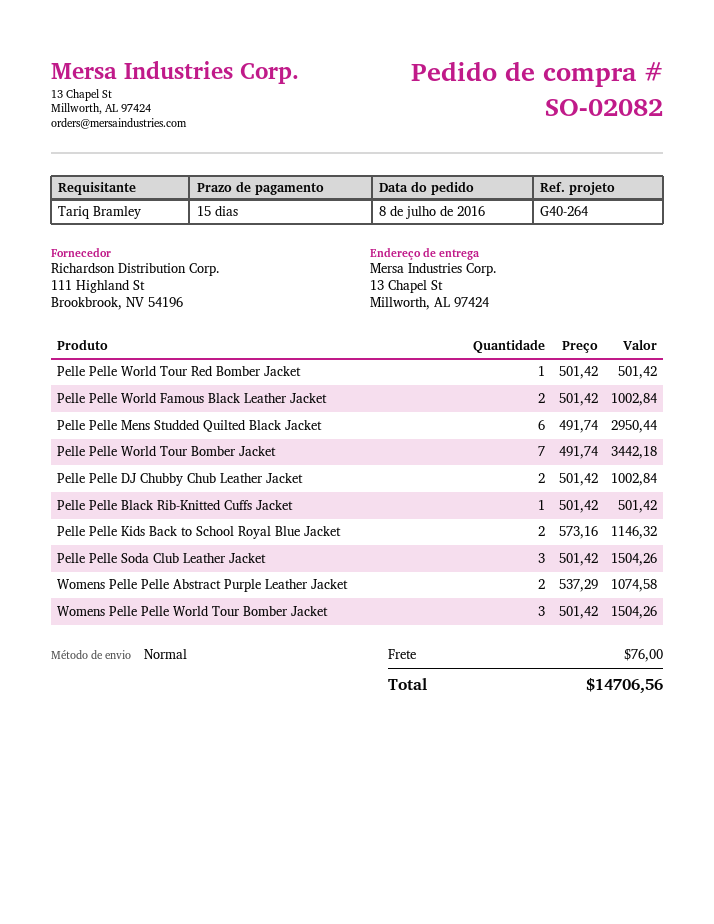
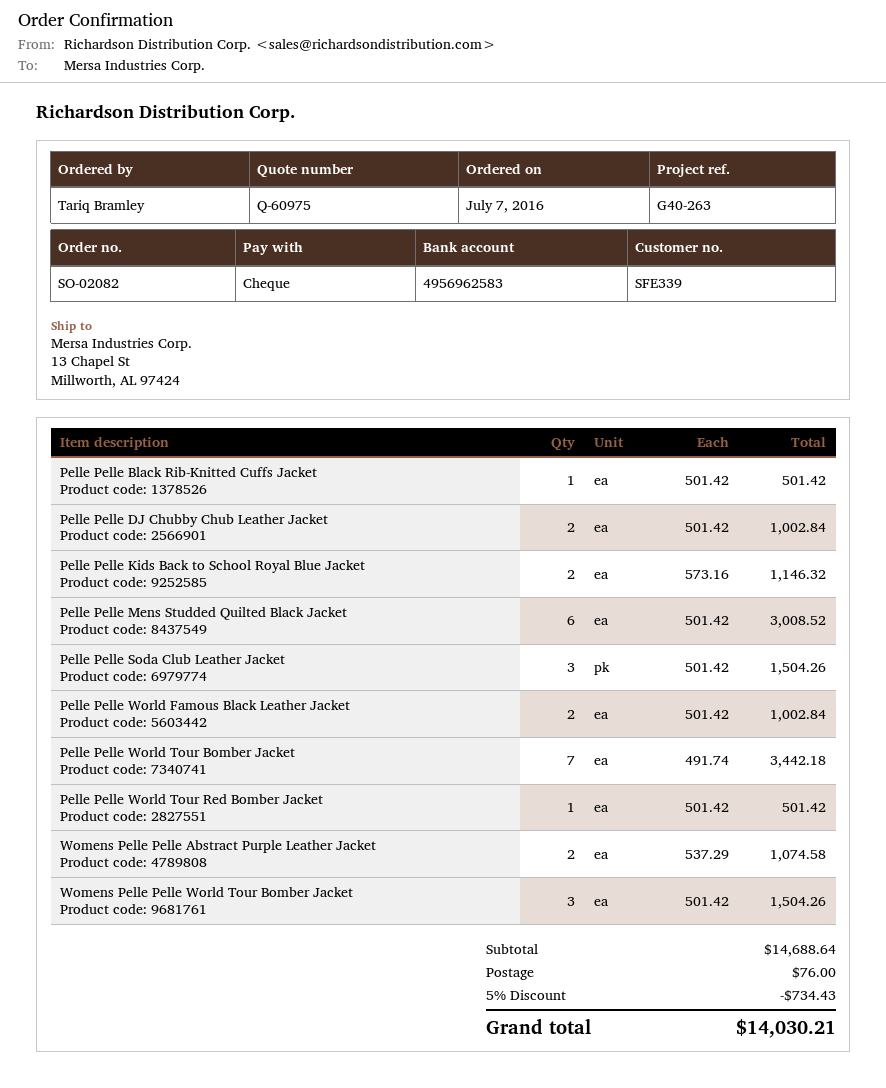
order date: 2016-07-08 -> 2016-07-07
reference: G40-264 -> G40-263
Pelle Pelle Mens Studded Quilted Black Jacket: 6 x 491.74 = 2950.44 -> 6 x 501.42 = 3008.52
discount: none -> 5% = 734.43
total: 14706.56 -> 14030.21

